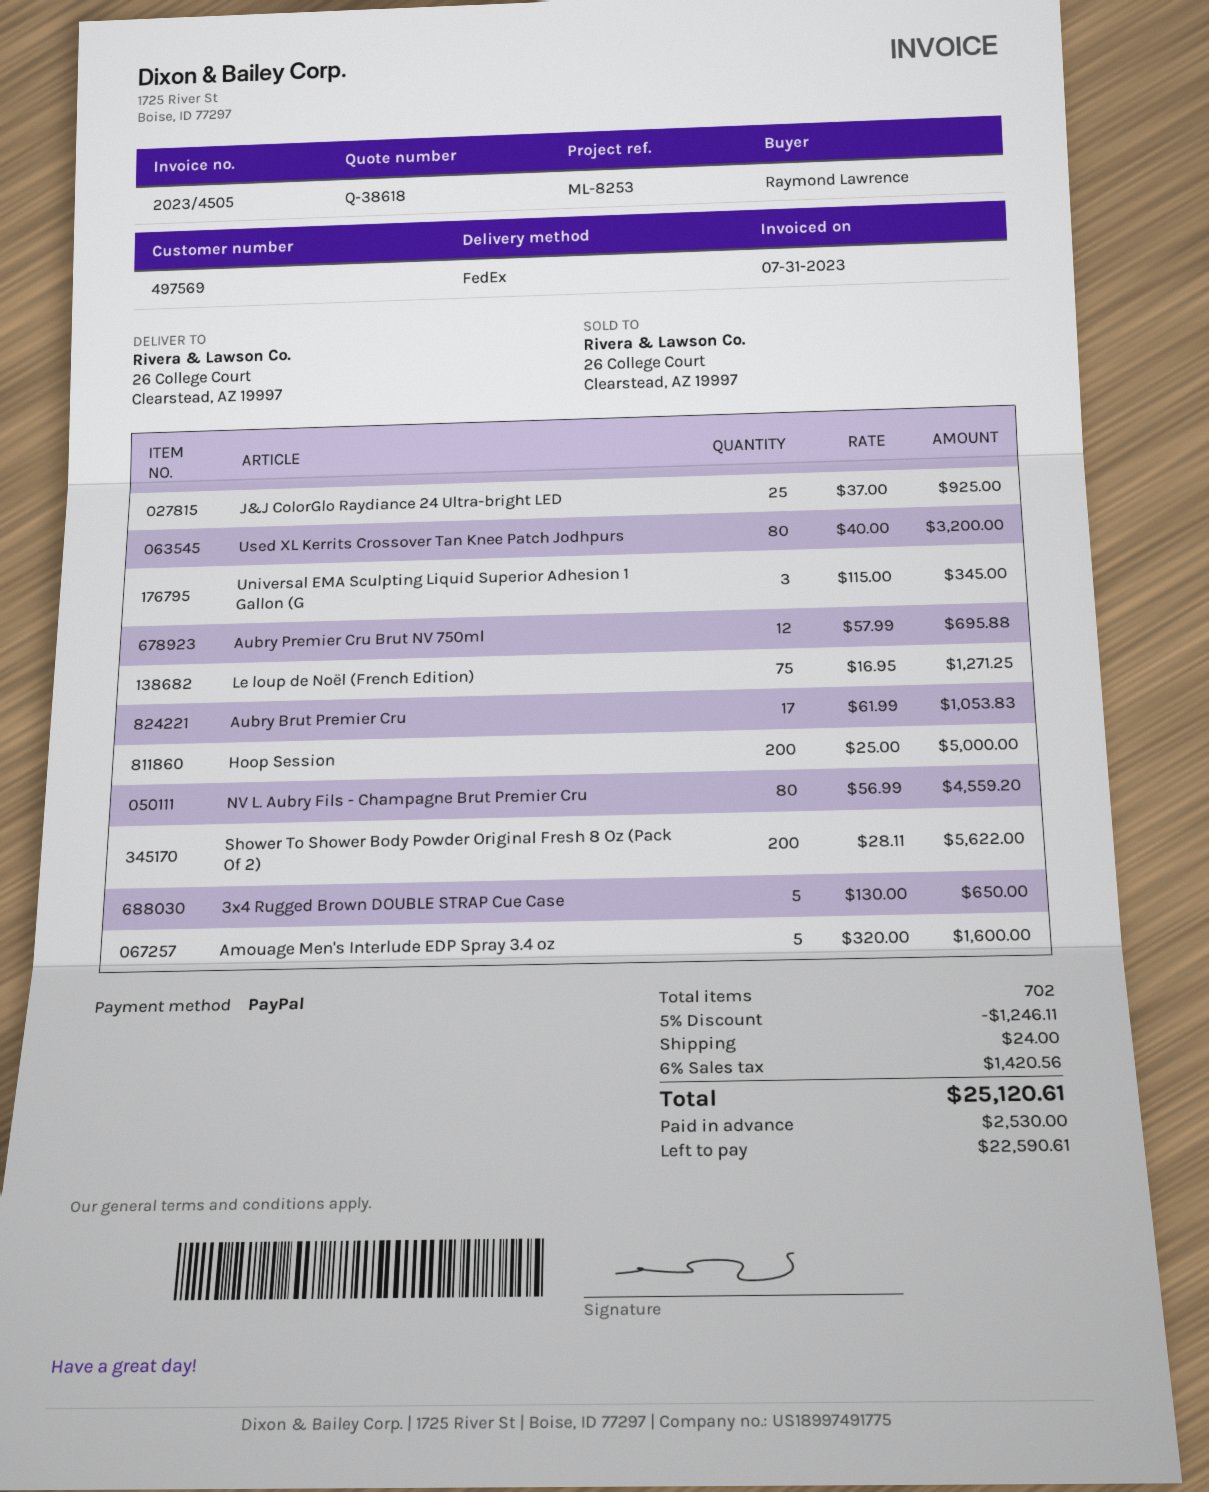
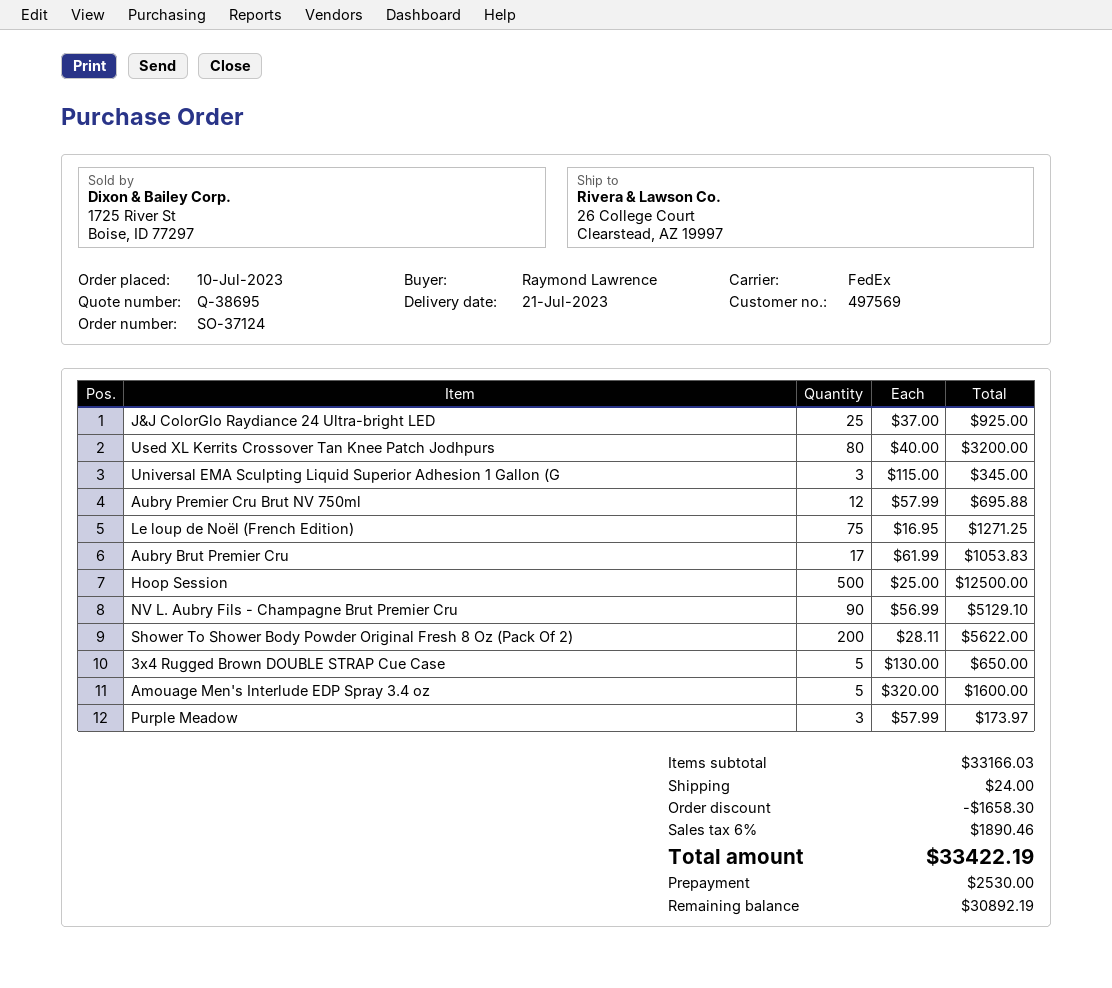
quote number: Q-38618 -> Q-38695
Hoop Session: 200 x 25.00 = 5000.00 -> 500 x 25.00 = 12500.00
NV L. Aubry Fils - Champagne Brut Premier Cru: 80 x 56.99 = 4559.20 -> 90 x 56.99 = 5129.10
Purple Meadow: none -> 3 x 57.99 = 173.97
discount: 1246.11 -> 1658.30
tax: 6% = 1420.56 -> 6% = 1890.46
total: 25120.61 -> 33422.19
balance: 22590.61 -> 30892.19

